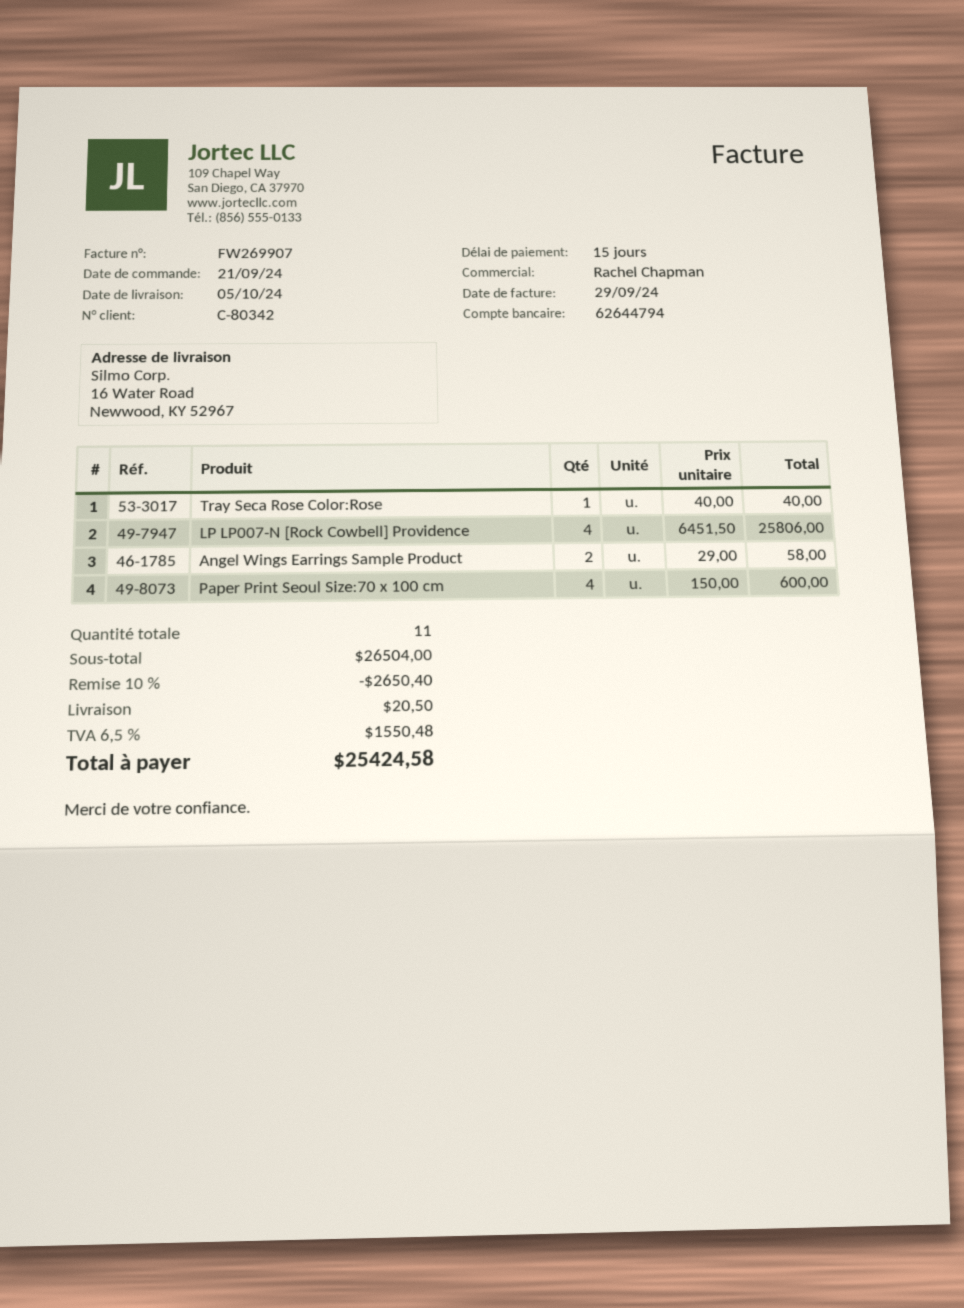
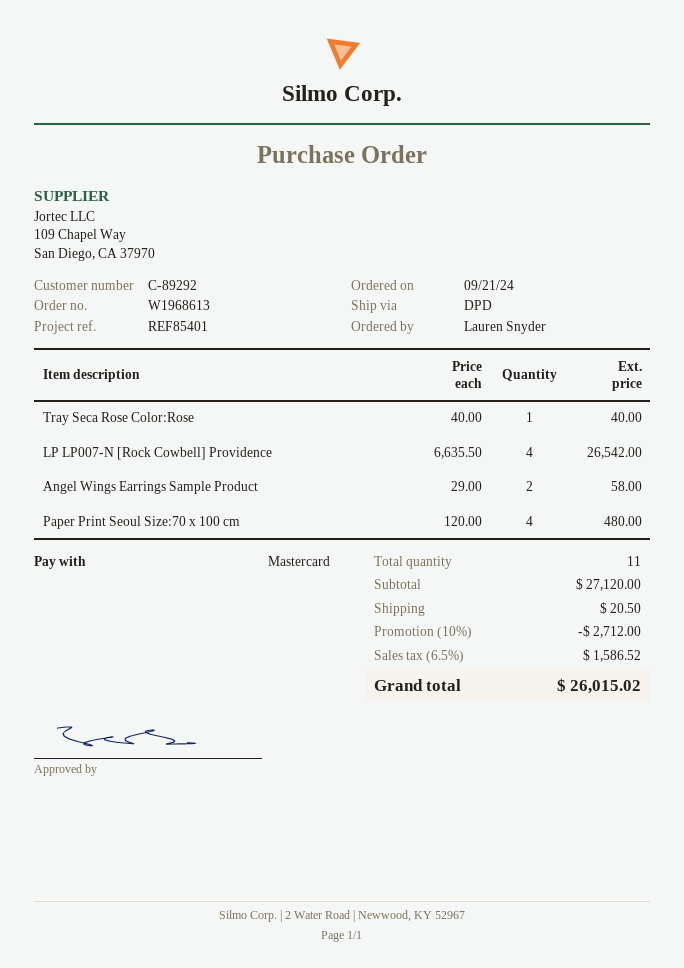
customer number: C-80342 -> C-89292
LP LP007-N [Rock Cowbell] Providence: 4 x 6451.50 = 25806.00 -> 4 x 6635.50 = 26542.00
Paper Print Seoul Size:70 x 100 cm: 4 x 150.00 = 600.00 -> 4 x 120.00 = 480.00
subtotal: 26504.00 -> 27120.00
discount: 10% = 2650.40 -> 10% = 2712.00
tax: 6.5% = 1550.48 -> 6.5% = 1586.52
total: 25424.58 -> 26015.02

